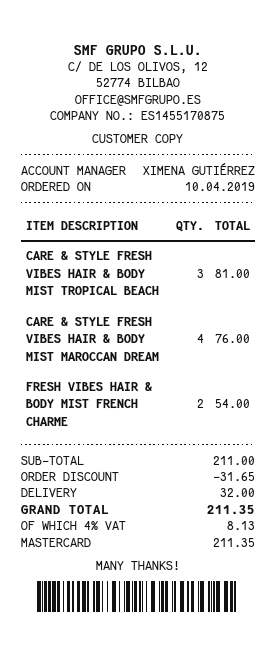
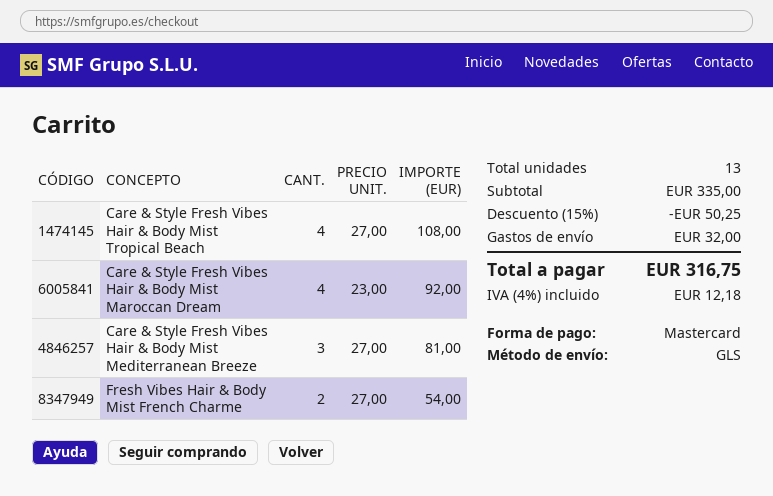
CARE & STYLE FRESH VIBES HAIR & BODY MIST TROPICAL BEACH: 3 for 81.00 -> 4 for 108.00
CARE & STYLE FRESH VIBES HAIR & BODY MIST MAROCCAN DREAM: 4 for 76.00 -> 4 for 92.00
Care & Style Fresh Vibes Hair & Body Mist Mediterranean Breeze: none -> 3 for 81.00
subtotal: 211.00 -> 335.00
discount: 31.65 -> 50.25
tax: 4% = 8.13 -> 4% = 12.18
total: 211.35 -> 316.75

